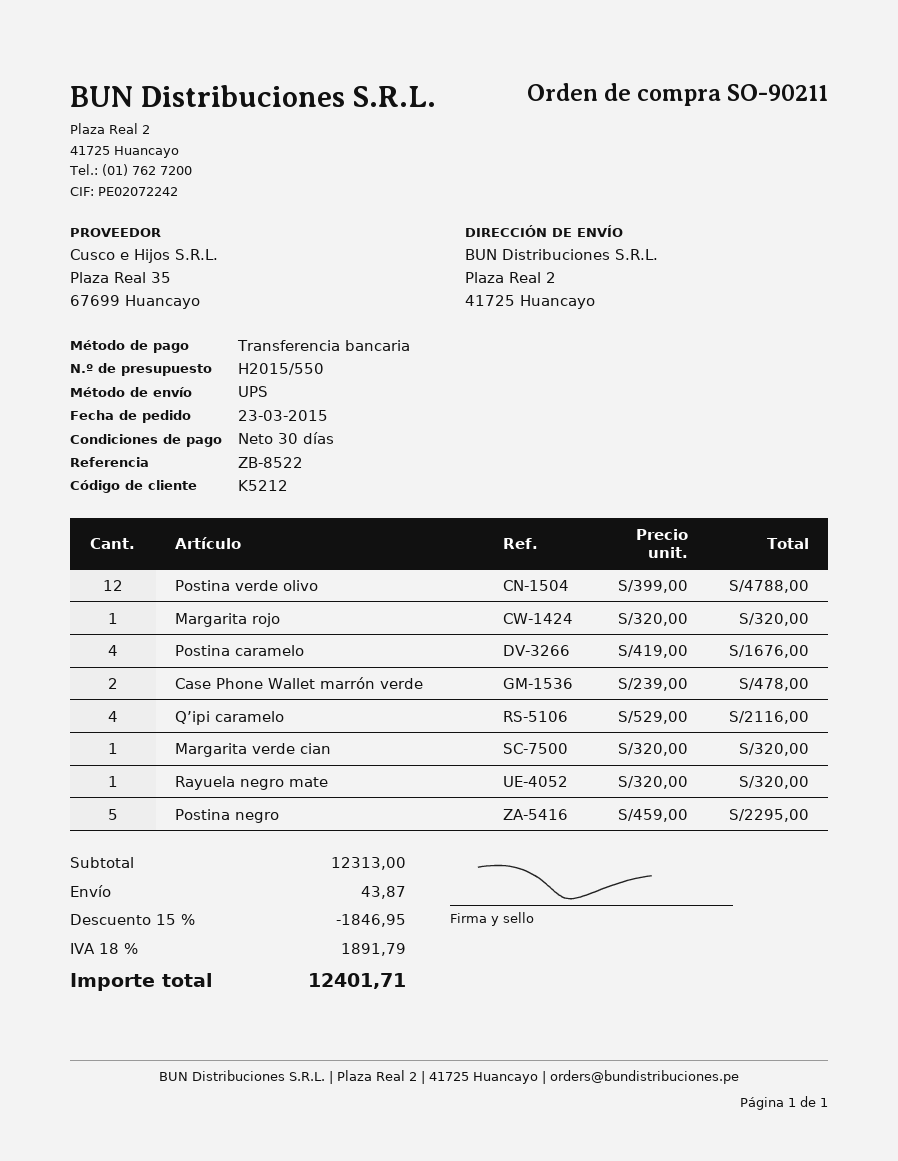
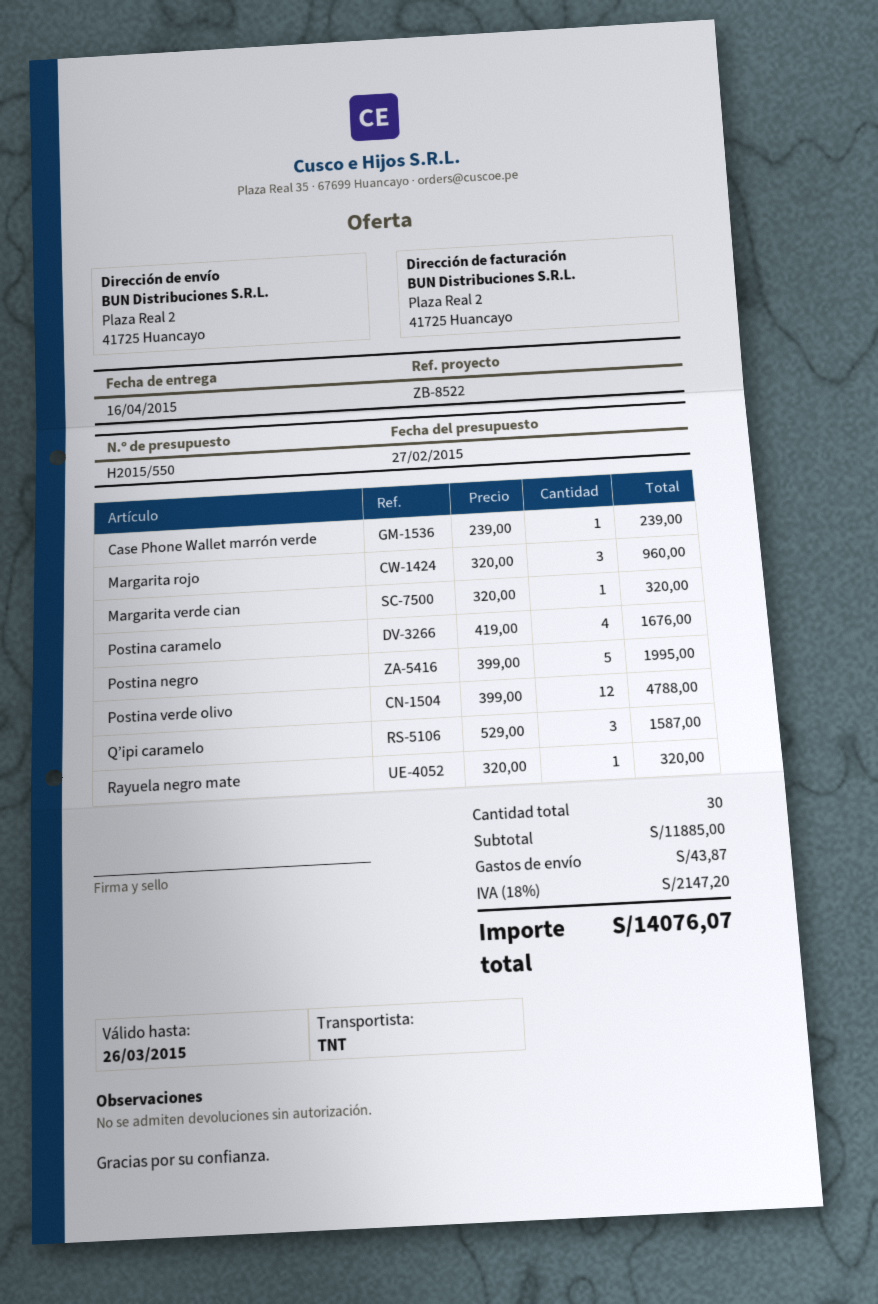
shipping method: UPS -> TNT
Margarita rojo: 1 x 320.00 = 320.00 -> 3 x 320.00 = 960.00
Case Phone Wallet marrón verde: 2 x 239.00 = 478.00 -> 1 x 239.00 = 239.00
Q’ipi caramelo: 4 x 529.00 = 2116.00 -> 3 x 529.00 = 1587.00
Postina negro: 5 x 459.00 = 2295.00 -> 5 x 399.00 = 1995.00
subtotal: 12313.00 -> 11885.00
discount: 15% = 1846.95 -> none
tax: 18% = 1891.79 -> 18% = 2147.20
total: 12401.71 -> 14076.07

